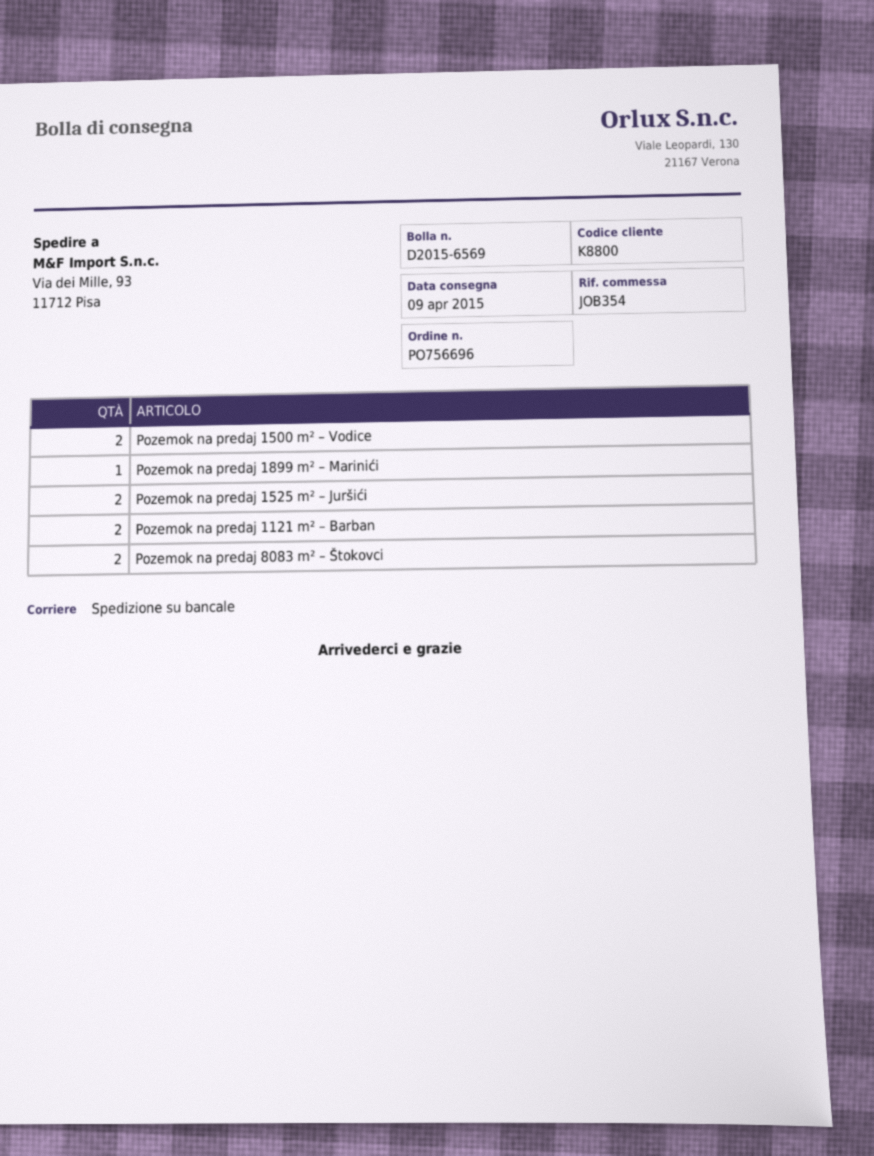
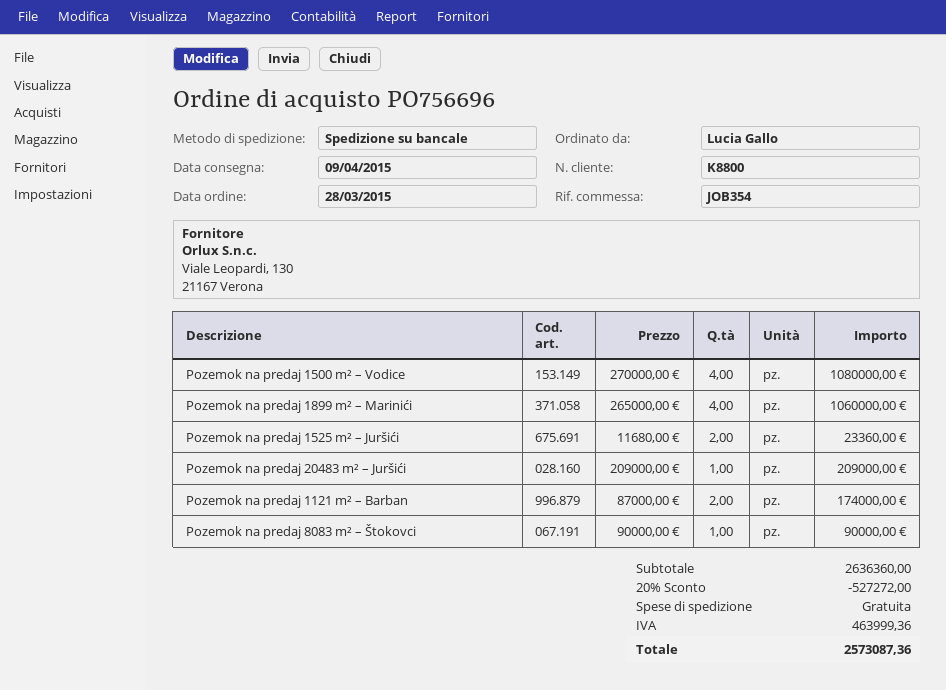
Pozemok na predaj 1500 m² – Vodice: 2 -> 4
Pozemok na predaj 1899 m² – Marinići: 1 -> 4
Pozemok na predaj 8083 m² – Štokovci: 2 -> 1
Pozemok na predaj 20483 m² – Juršići: none -> 1

